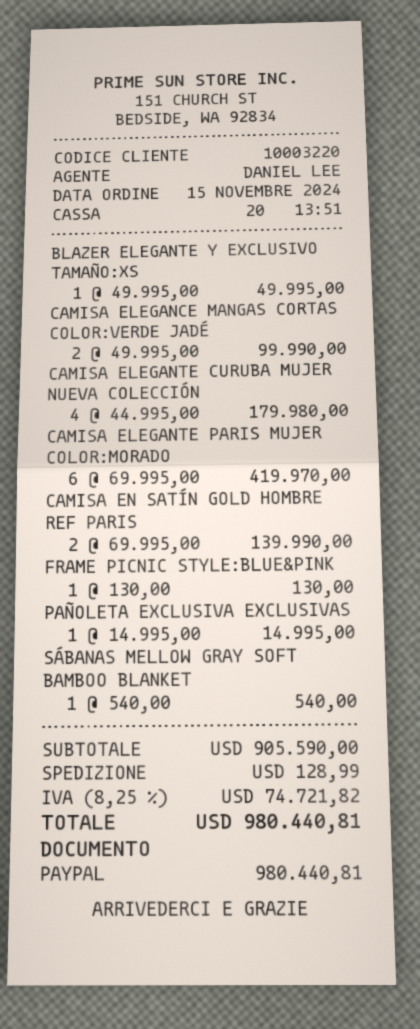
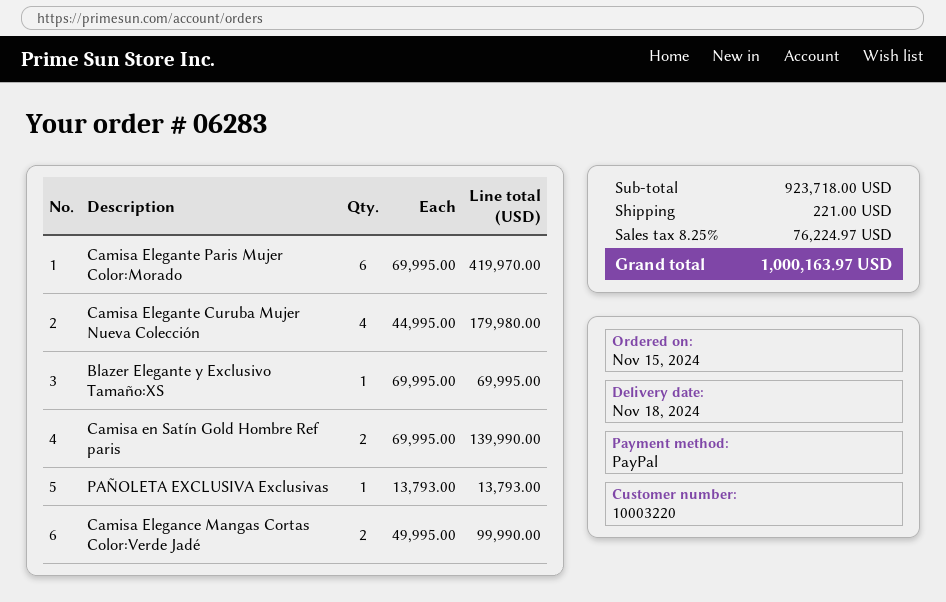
BLAZER ELEGANTE Y EXCLUSIVO TAMAÑO:XS: 1 x 49995.00 = 49995.00 -> 1 x 69995.00 = 69995.00
FRAME PICNIC STYLE:BLUE&PINK: 1 x 130.00 = 130.00 -> none
PAÑOLETA EXCLUSIVA EXCLUSIVAS: 1 x 14995.00 = 14995.00 -> 1 x 13793.00 = 13793.00
SÁBANAS MELLOW GRAY SOFT BAMBOO BLANKET: 1 x 540.00 = 540.00 -> none
subtotal: 905590.00 -> 923718.00
shipping: 128.99 -> 221.00
tax: 8.25% = 74721.82 -> 8.25% = 76224.97
total: 980440.81 -> 1000163.97

